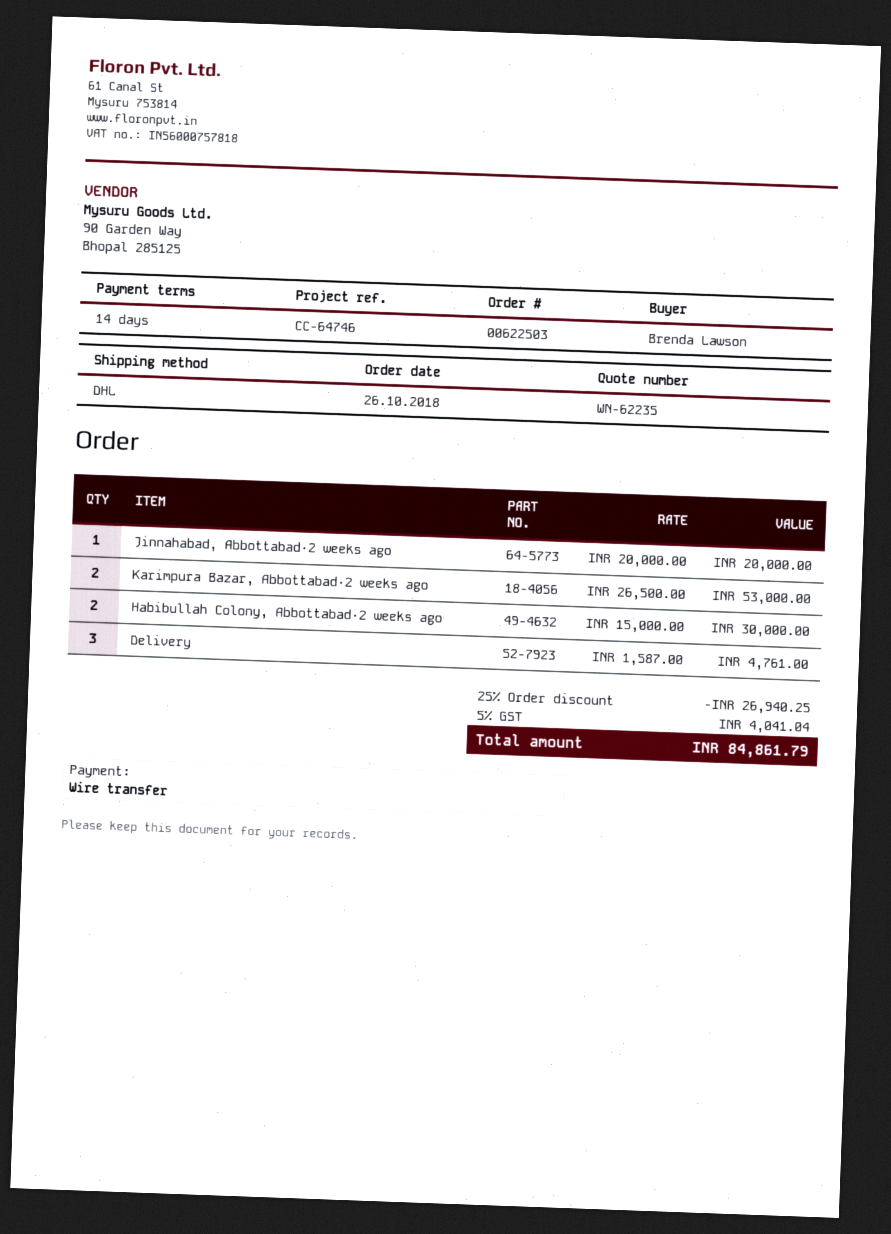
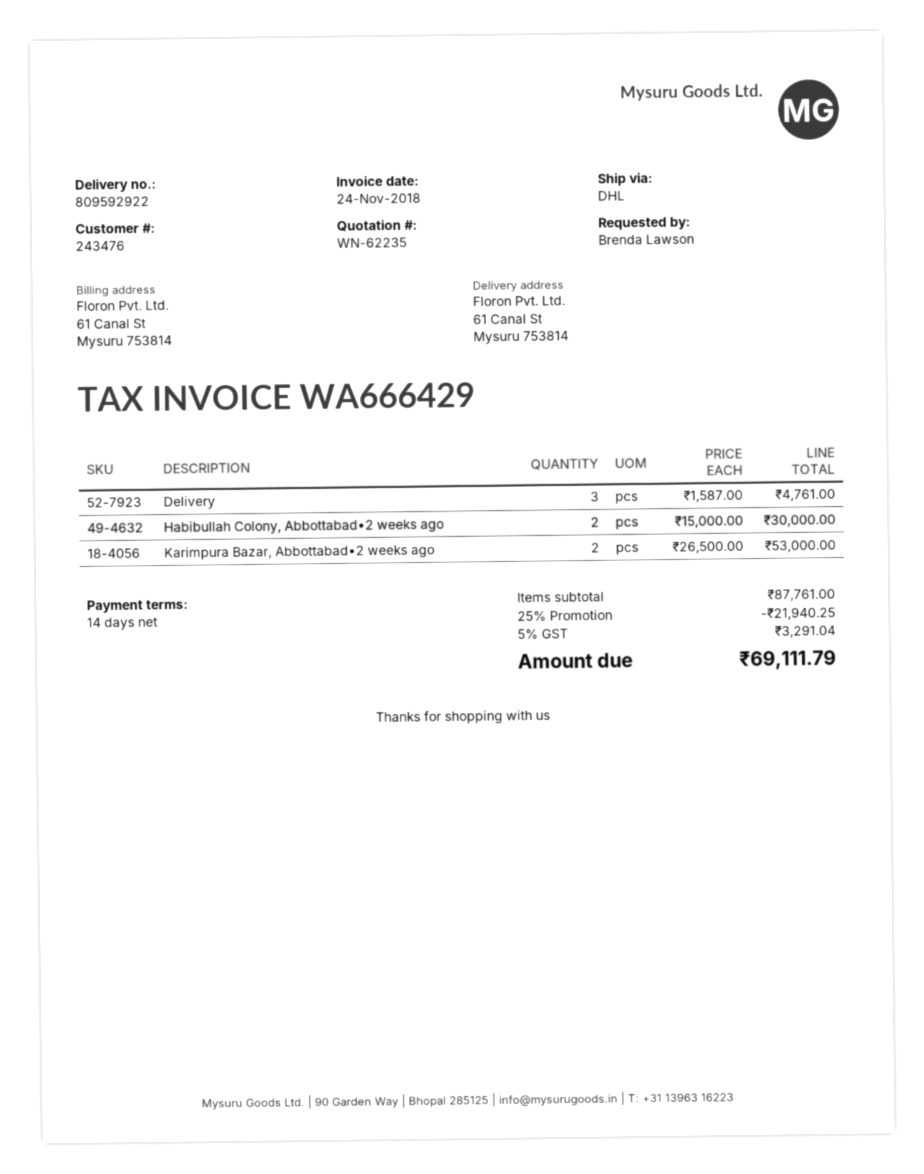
Jinnahabad, Abbottabad•2 weeks ago: 1 x 20000.00 = 20000.00 -> none
discount: 25% = 26940.25 -> 25% = 21940.25
tax: 5% = 4041.04 -> 5% = 3291.04
total: 84861.79 -> 69111.79

